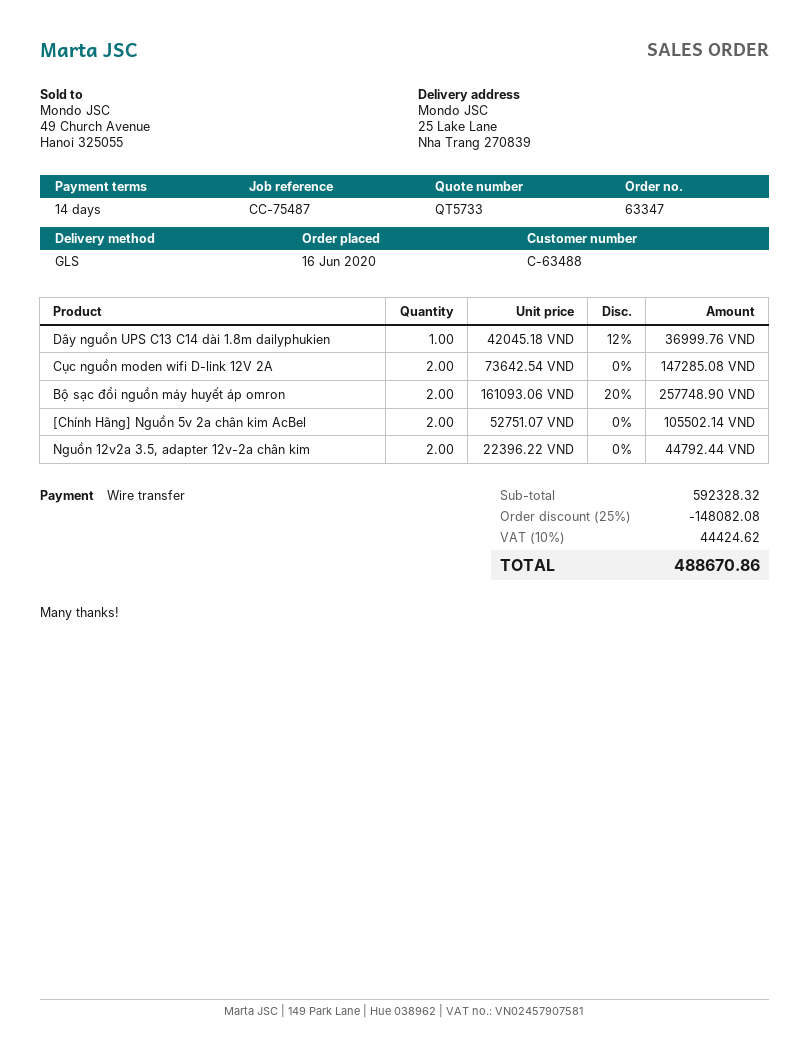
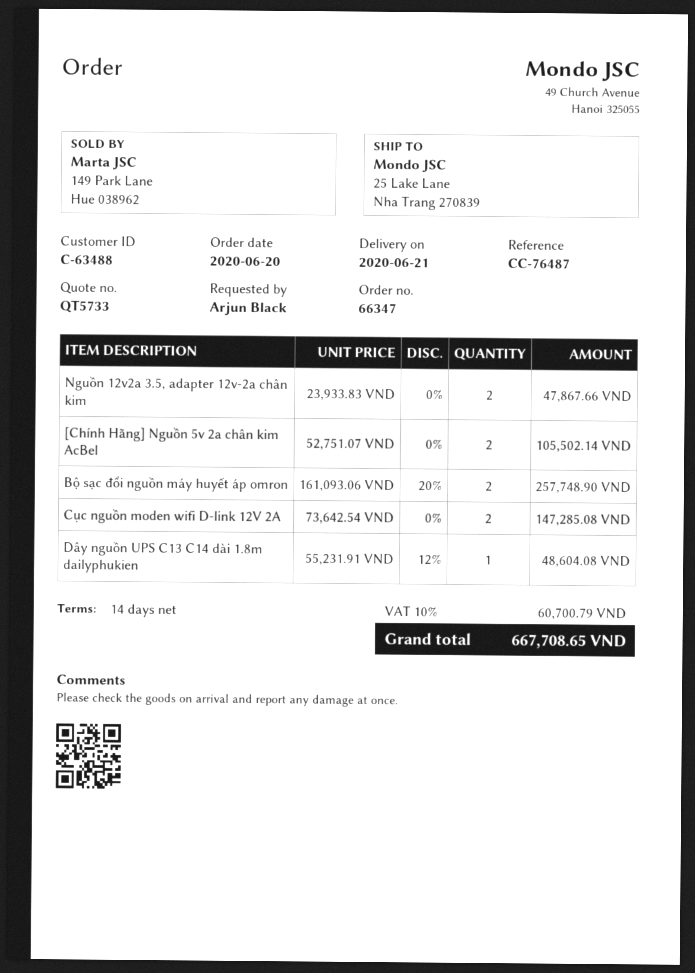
order number: 63347 -> 66347
order date: 2020-06-16 -> 2020-06-20
reference: CC-75487 -> CC-76487
Dây nguồn UPS C13 C14 dài 1.8m dailyphukien: 1 x 42045.18 - 12% = 36999.76 -> 1 x 55231.91 - 12% = 48604.08
Nguồn 12v2a 3.5, adapter 12v-2a chân kim: 2 x 22396.22 = 44792.44 -> 2 x 23933.83 = 47867.66
discount: 25% = 148082.08 -> none
tax: 10% = 44424.62 -> 10% = 60700.79
total: 488670.86 -> 667708.65

